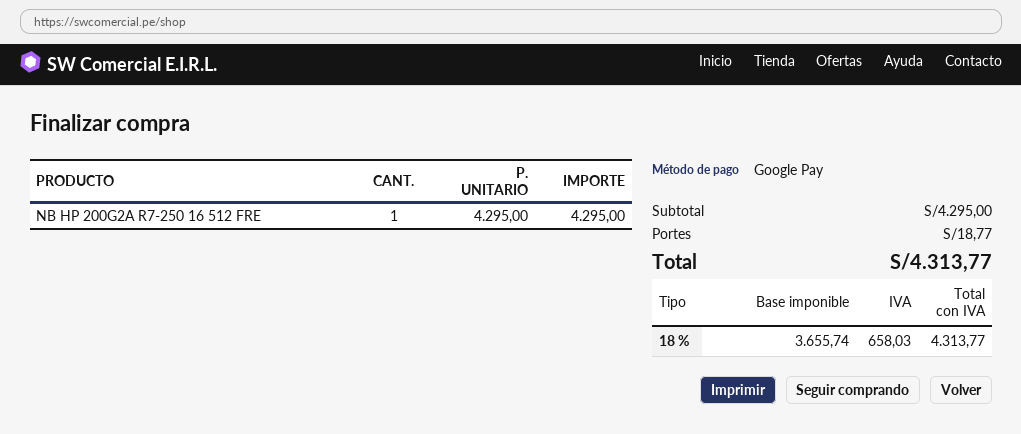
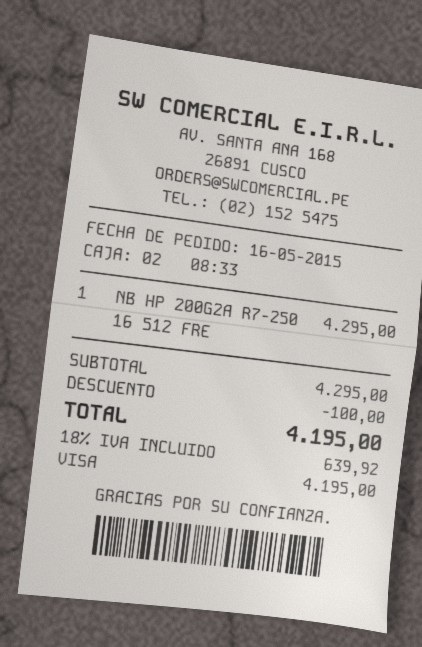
payment method: Google Pay -> Visa
discount: none -> 100.00
shipping: 18.77 -> none
tax: 18% = 658.03 -> 18% = 639.92
total: 4313.77 -> 4195.00

